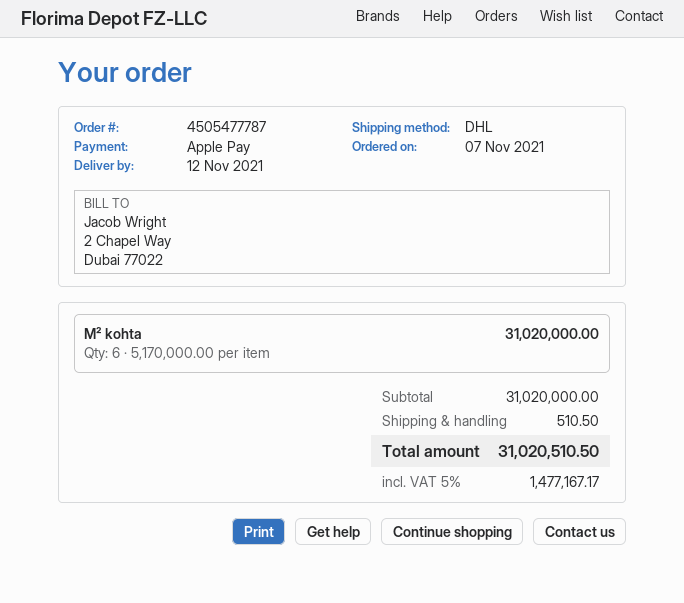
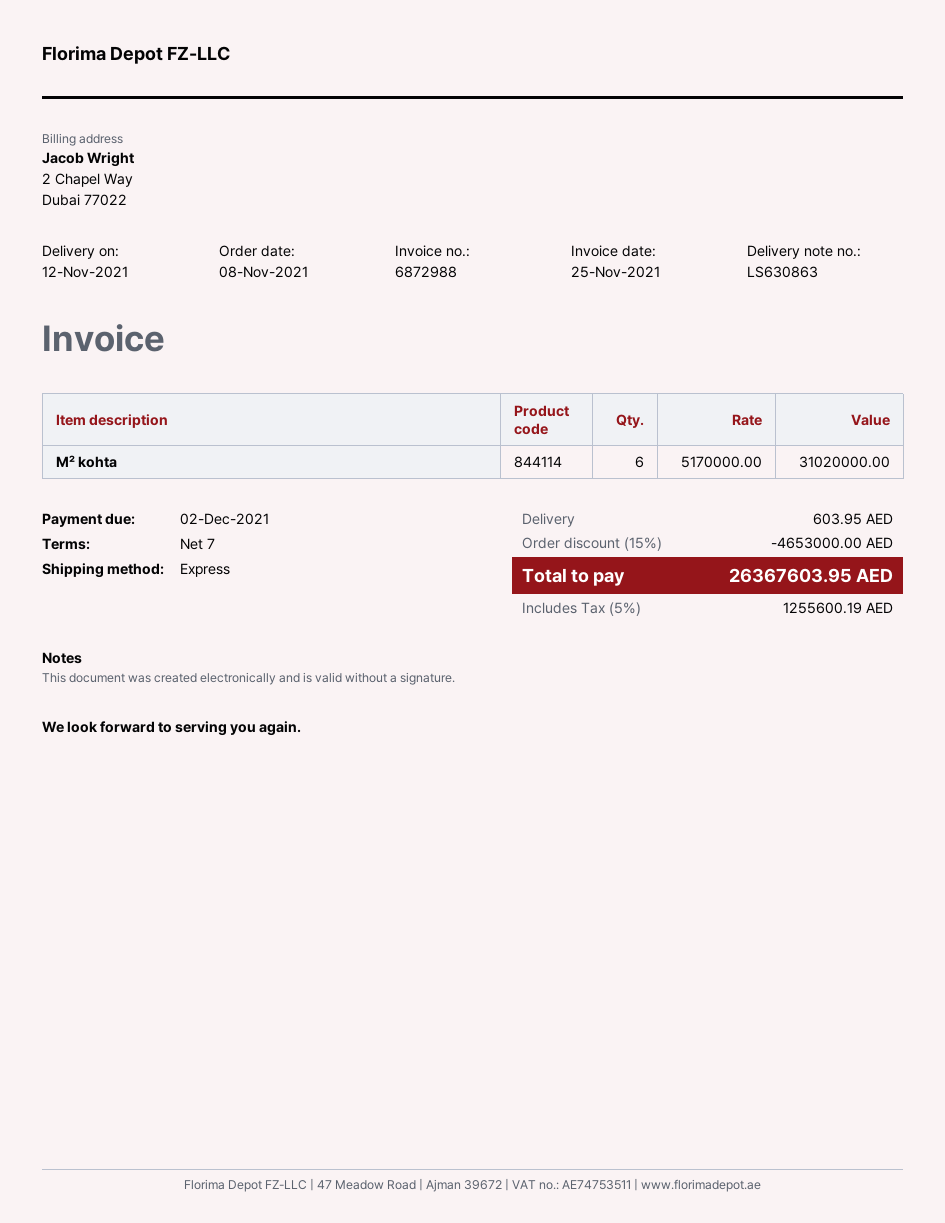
order date: 2021-11-07 -> 2021-11-08
shipping method: DHL -> express
discount: none -> 15% = 4653000.00
shipping: 510.50 -> 603.95
tax: 5% = 1477167.17 -> 5% = 1255600.19
total: 31020510.50 -> 26367603.95

